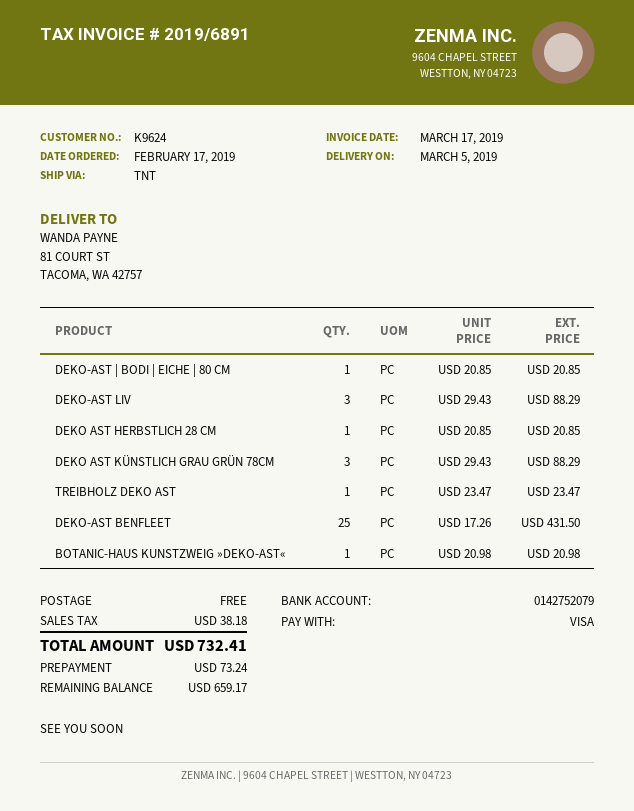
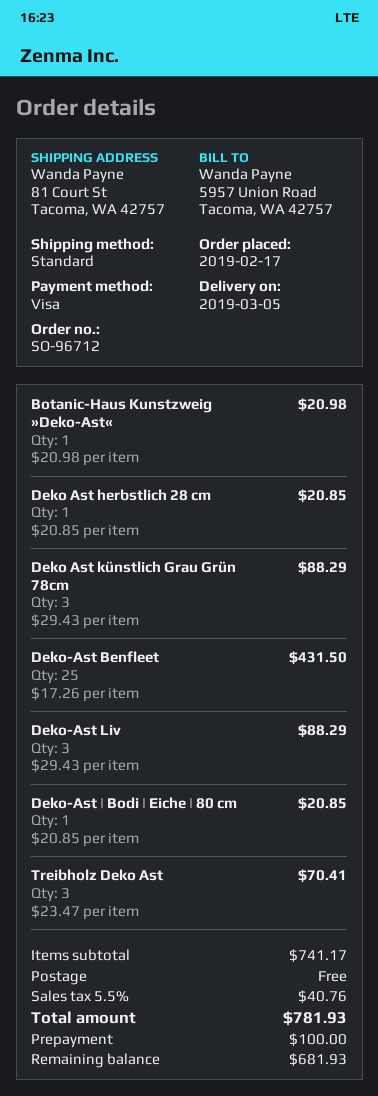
shipping method: TNT -> standard
TREIBHOLZ DEKO AST: 1 x 23.47 = 23.47 -> 3 x 23.47 = 70.41
tax: 38.18 -> 40.76
total: 732.41 -> 781.93
deposit: 73.24 -> 100.00
balance: 659.17 -> 681.93

